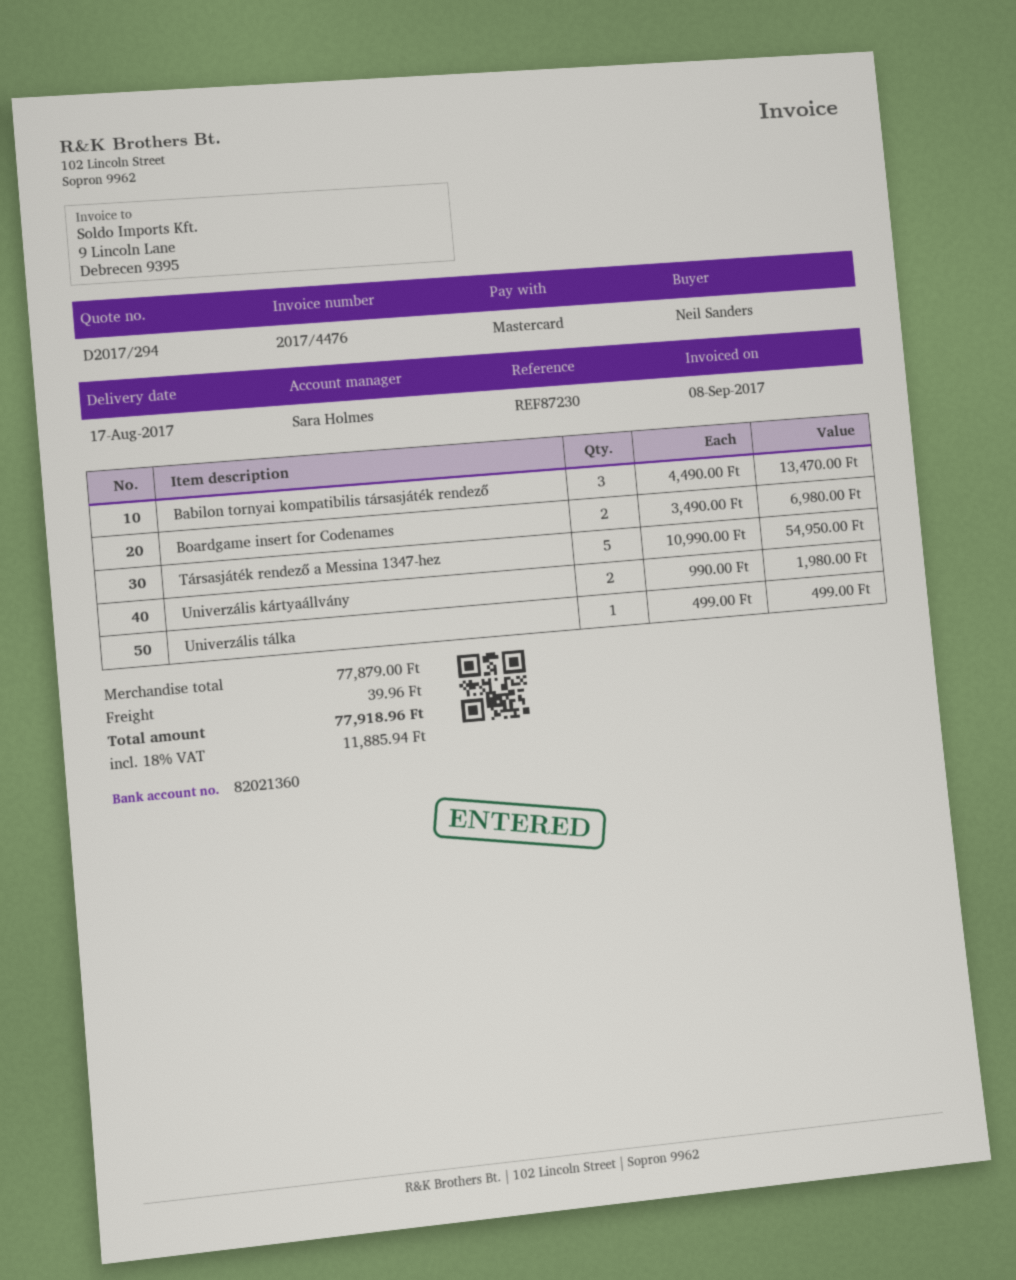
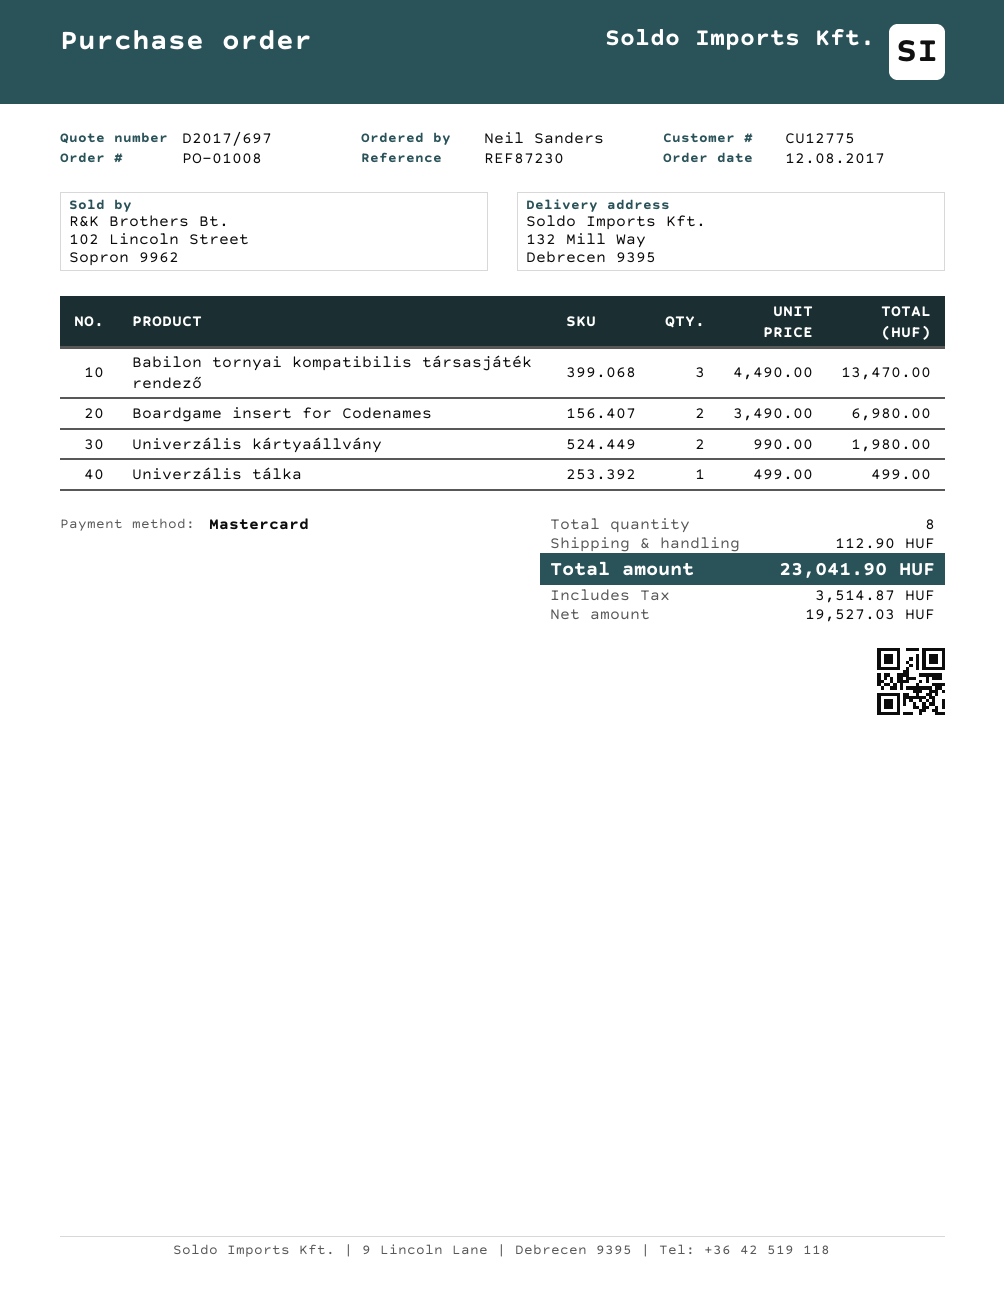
quote number: D2017/294 -> D2017/697
Társasjáték rendező a Messina 1347-hez: 5 x 10990.00 = 54950.00 -> none
shipping: 39.96 -> 112.90
tax: 11885.94 -> 3514.87
total: 77918.96 -> 23041.90

